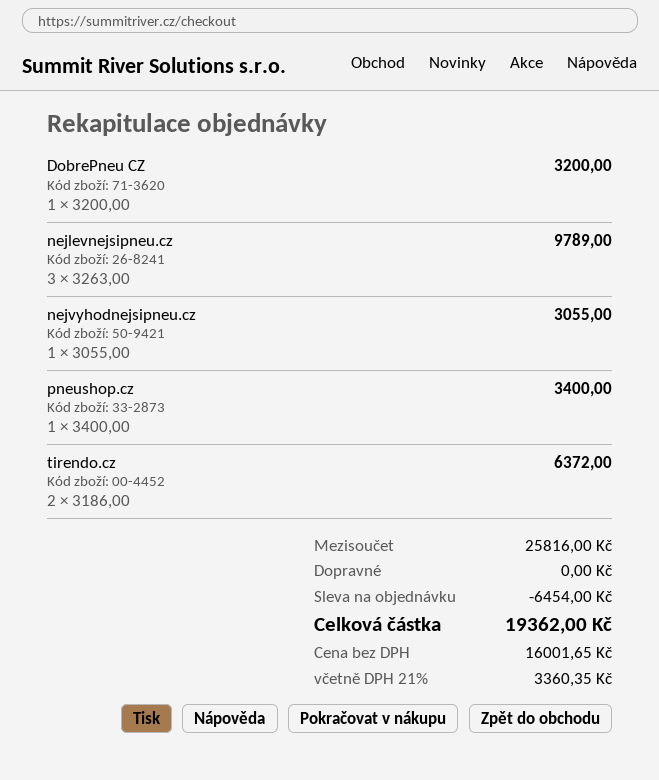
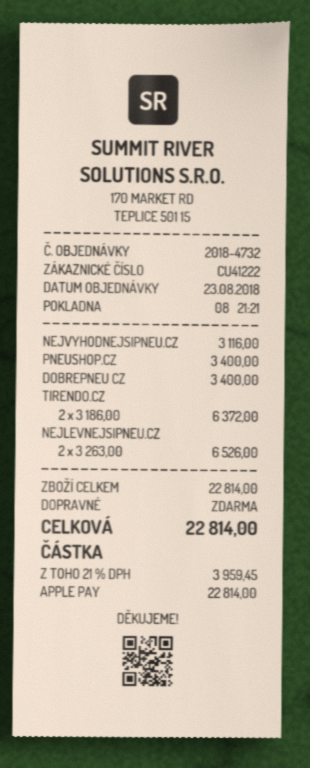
DobrePneu CZ: 1 x 3200.00 = 3200.00 -> 1 x 3400.00 = 3400.00
nejlevnejsipneu.cz: 3 x 3263.00 = 9789.00 -> 2 x 3263.00 = 6526.00
nejvyhodnejsipneu.cz: 1 x 3055.00 = 3055.00 -> 1 x 3116.00 = 3116.00
subtotal: 25816.00 -> 22814.00
discount: 6454.00 -> none
tax: 21% = 3360.35 -> 21% = 3959.45
total: 19362.00 -> 22814.00

